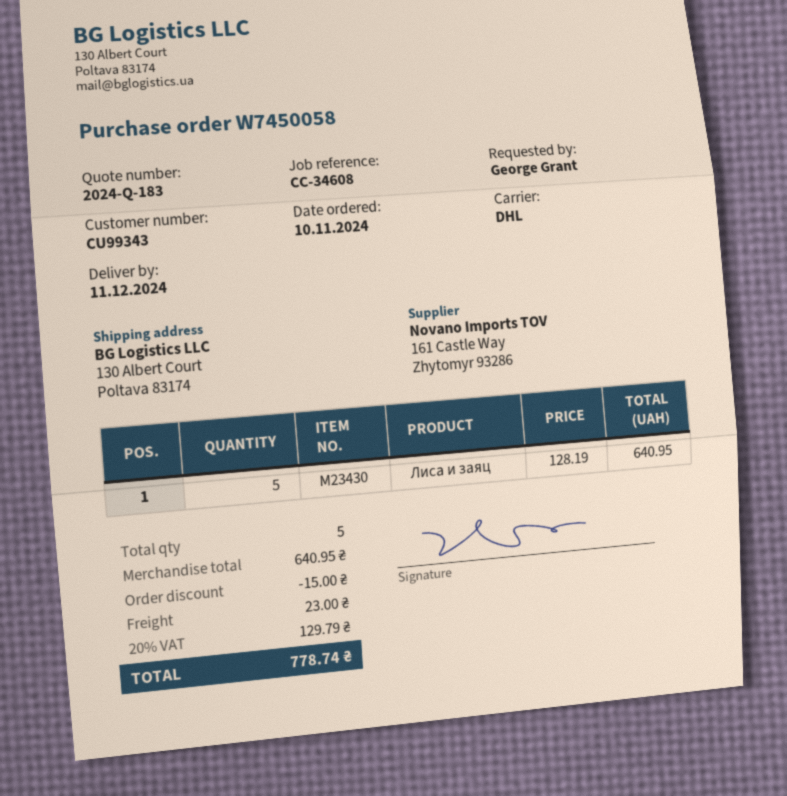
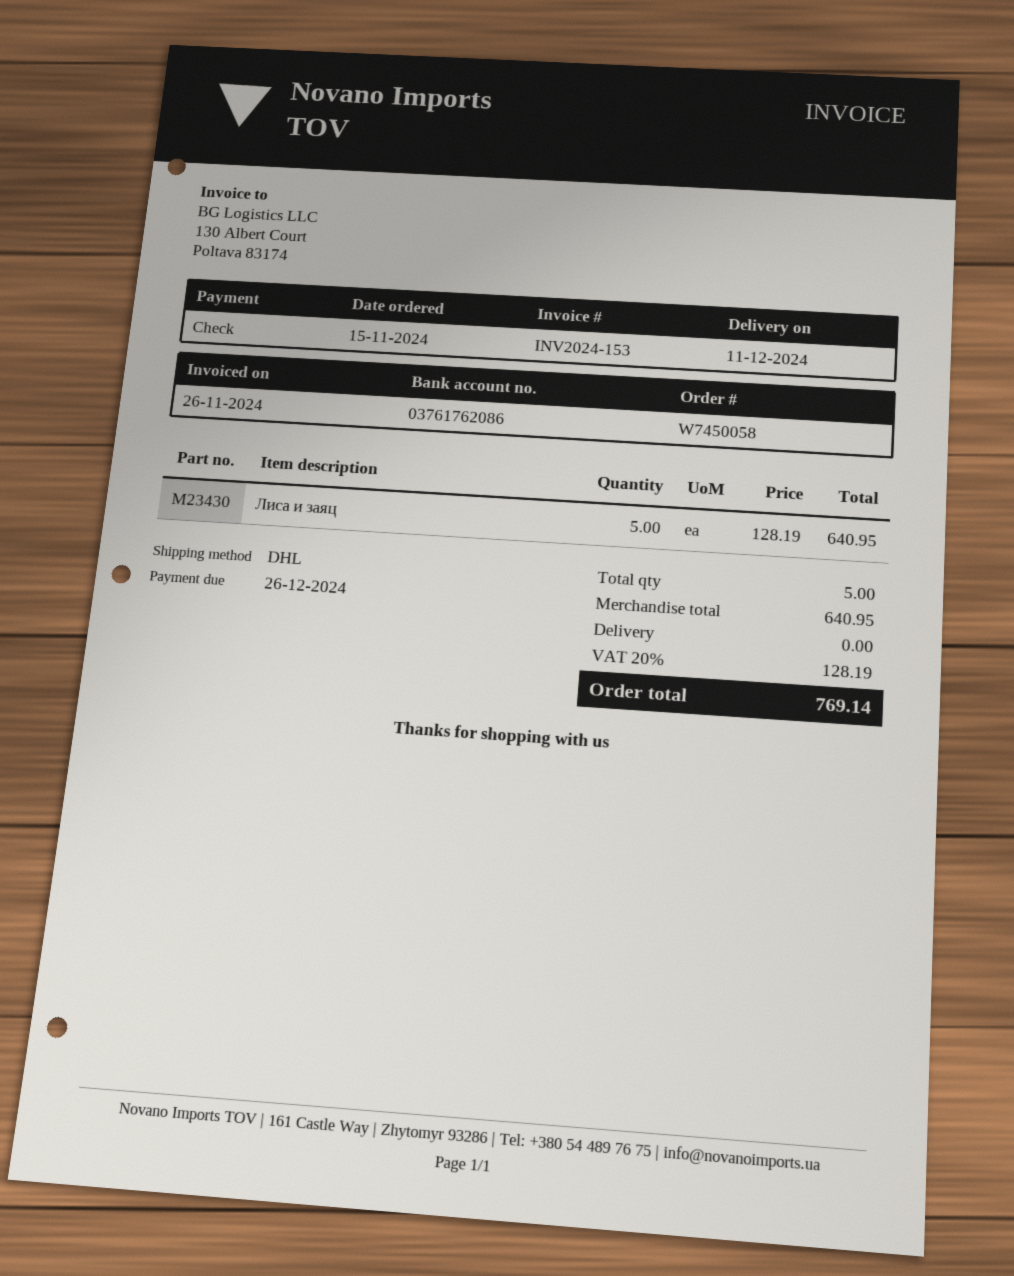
order date: 2024-11-10 -> 2024-11-15
discount: 15.00 -> none
shipping: 23.00 -> 0.00
tax: 20% = 129.79 -> 20% = 128.19
total: 778.74 -> 769.14

